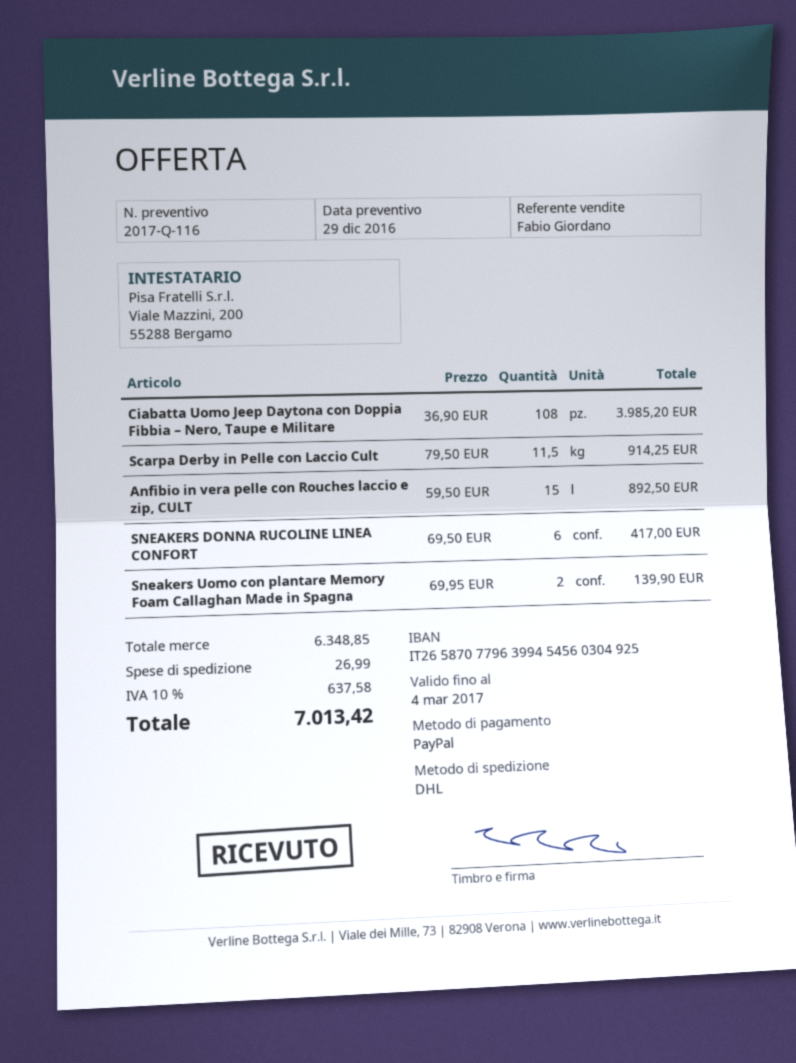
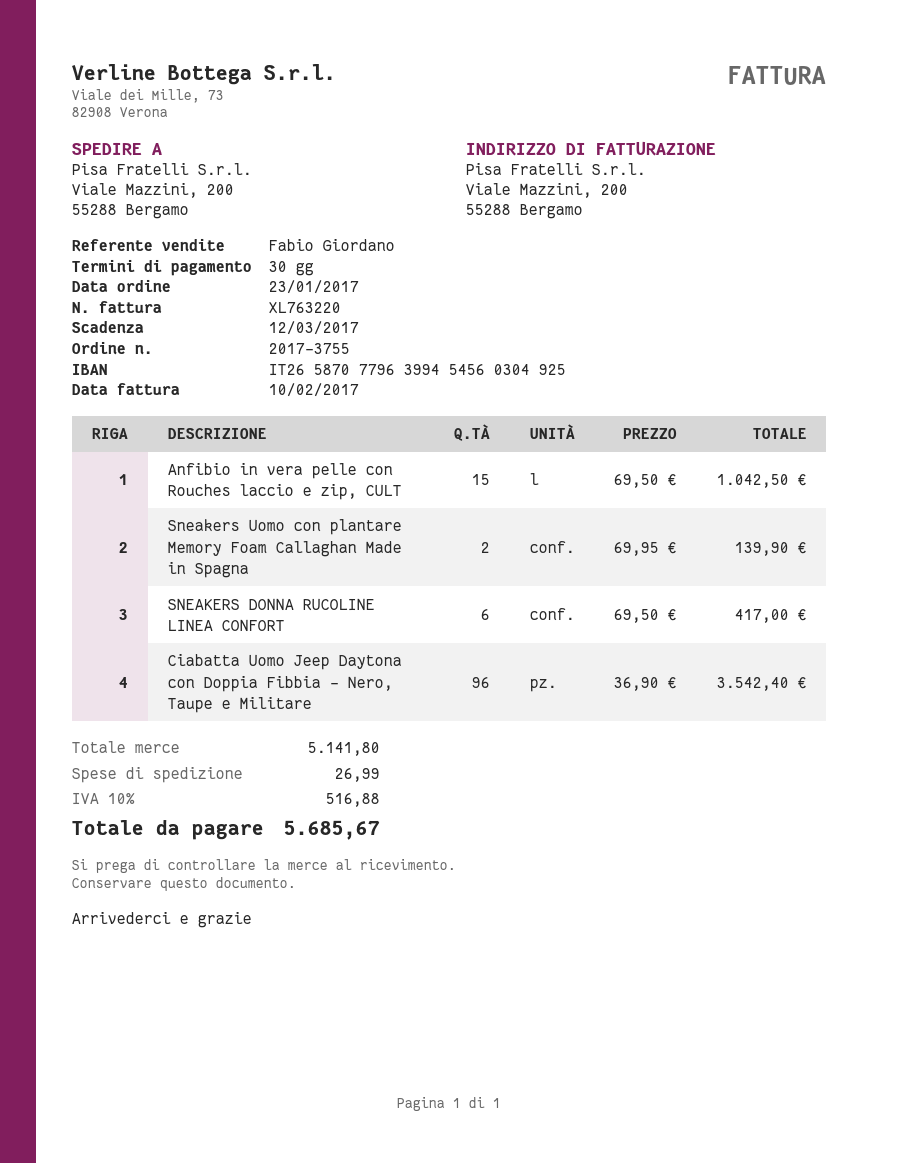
Ciabatta Uomo Jeep Daytona con Doppia Fibbia – Nero, Taupe e Militare: 108 x 36.90 = 3985.20 -> 96 x 36.90 = 3542.40
Scarpa Derby in Pelle con Laccio Cult: 11.5 x 79.50 = 914.25 -> none
Anfibio in vera pelle con Rouches laccio e zip, CULT: 15 x 59.50 = 892.50 -> 15 x 69.50 = 1042.50
subtotal: 6348.85 -> 5141.80
tax: 10% = 637.58 -> 10% = 516.88
total: 7013.42 -> 5685.67

